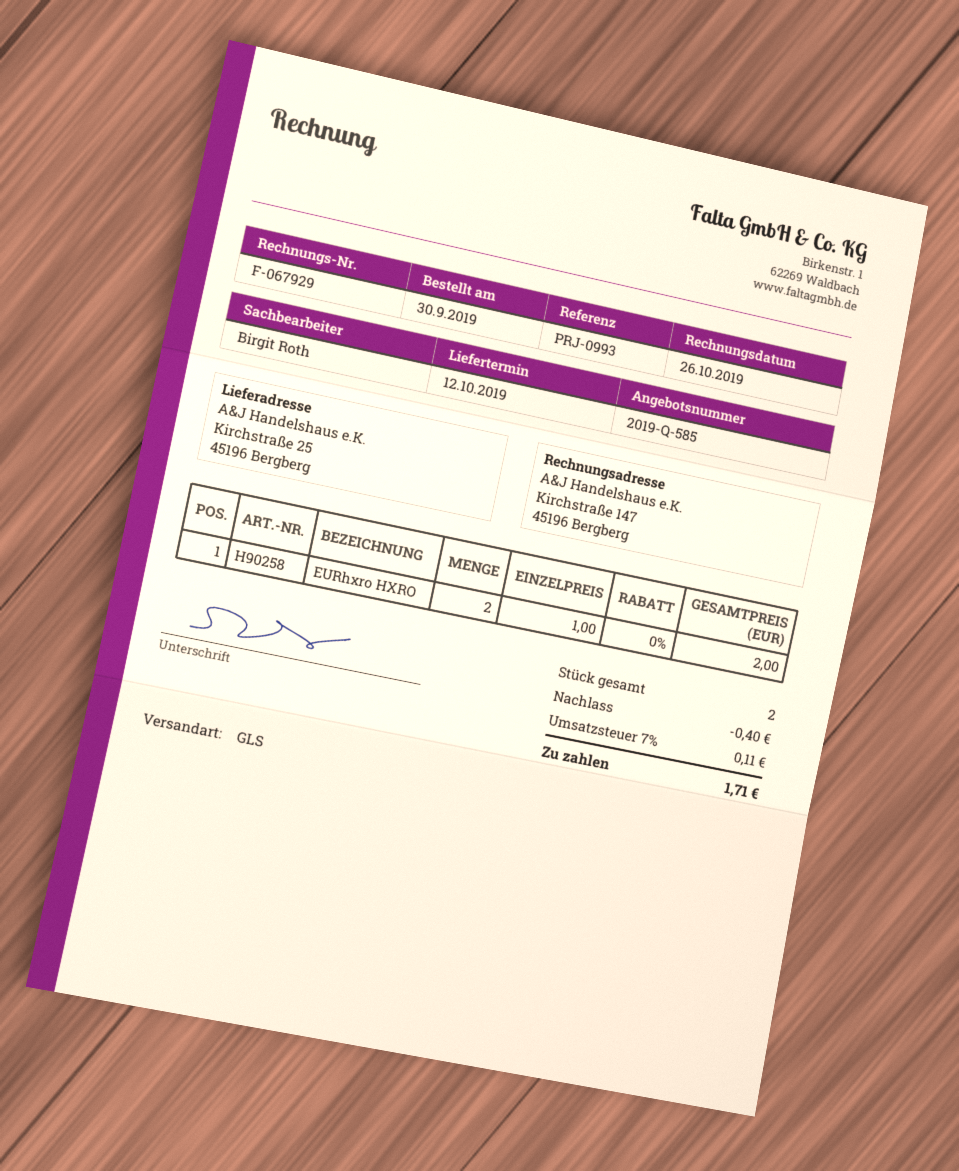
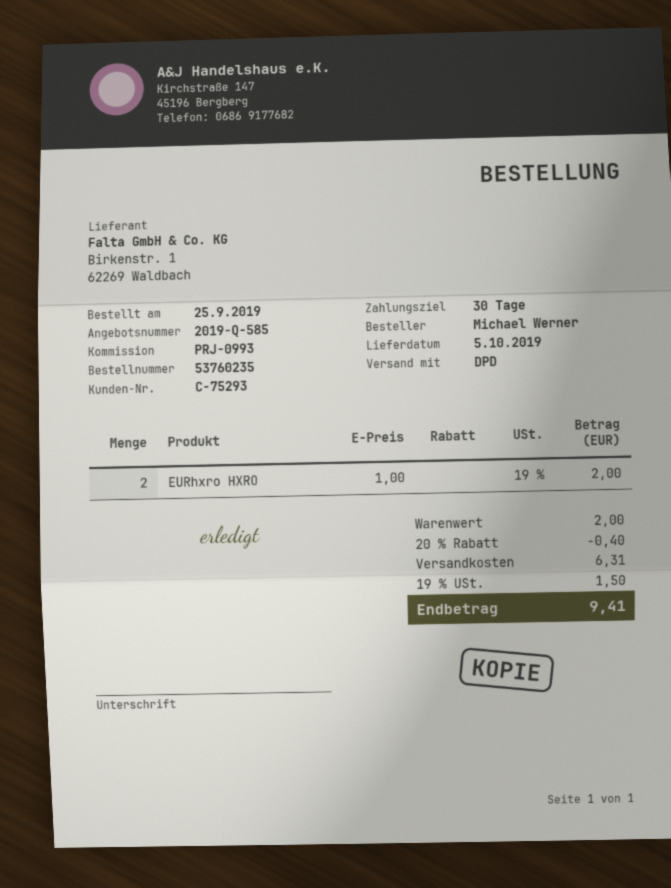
order date: 2019-09-30 -> 2019-09-25
delivery date: 2019-10-12 -> 2019-10-05
shipping method: GLS -> DPD
shipping: none -> 6.31
tax: 7% = 0.11 -> 19% = 1.50
total: 1.71 -> 9.41

